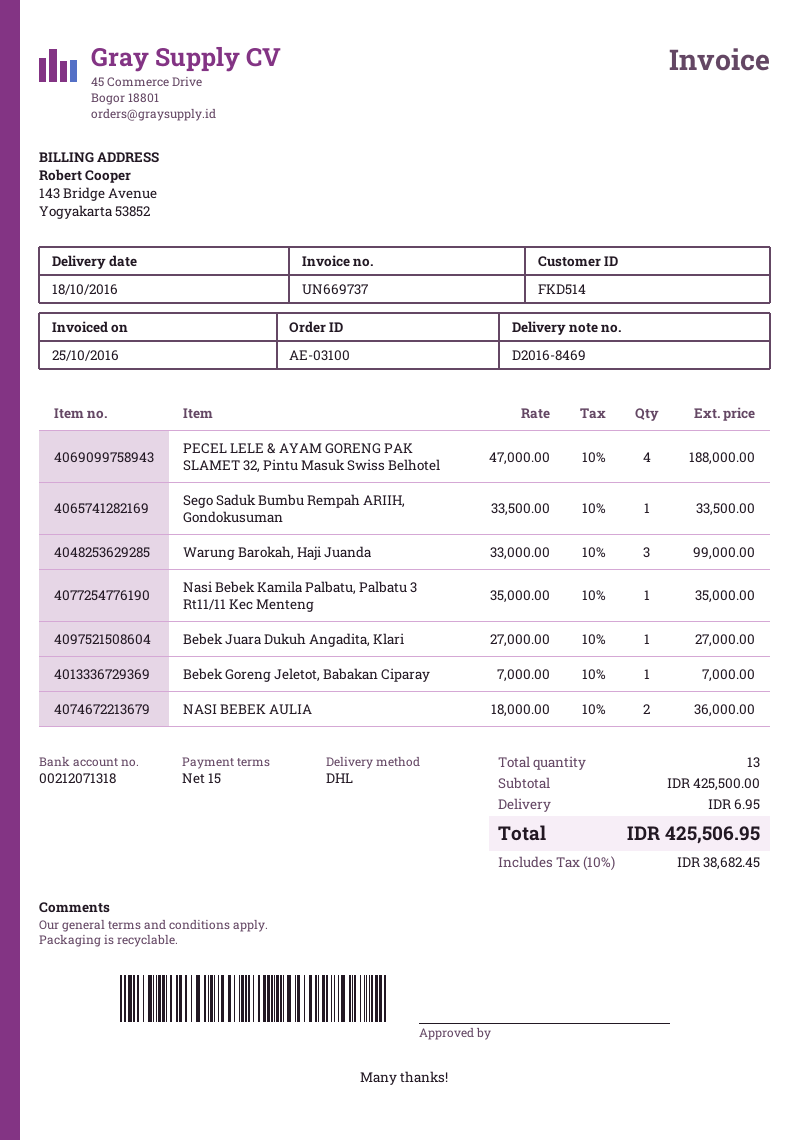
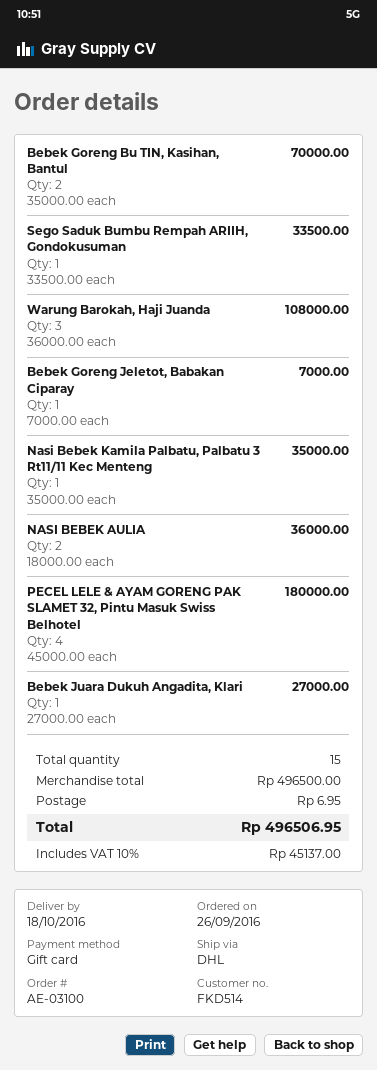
PECEL LELE & AYAM GORENG PAK SLAMET 32, Pintu Masuk Swiss Belhotel: 4 x 47000.00 = 188000.00 -> 4 x 45000.00 = 180000.00
Warung Barokah, Haji Juanda: 3 x 33000.00 = 99000.00 -> 3 x 36000.00 = 108000.00
Bebek Goreng Bu TIN, Kasihan, Bantul: none -> 2 x 35000.00 = 70000.00
total quantity: 13 -> 15
subtotal: 425500.00 -> 496500.00
tax: 10% = 38682.45 -> 10% = 45137.00
total: 425506.95 -> 496506.95

